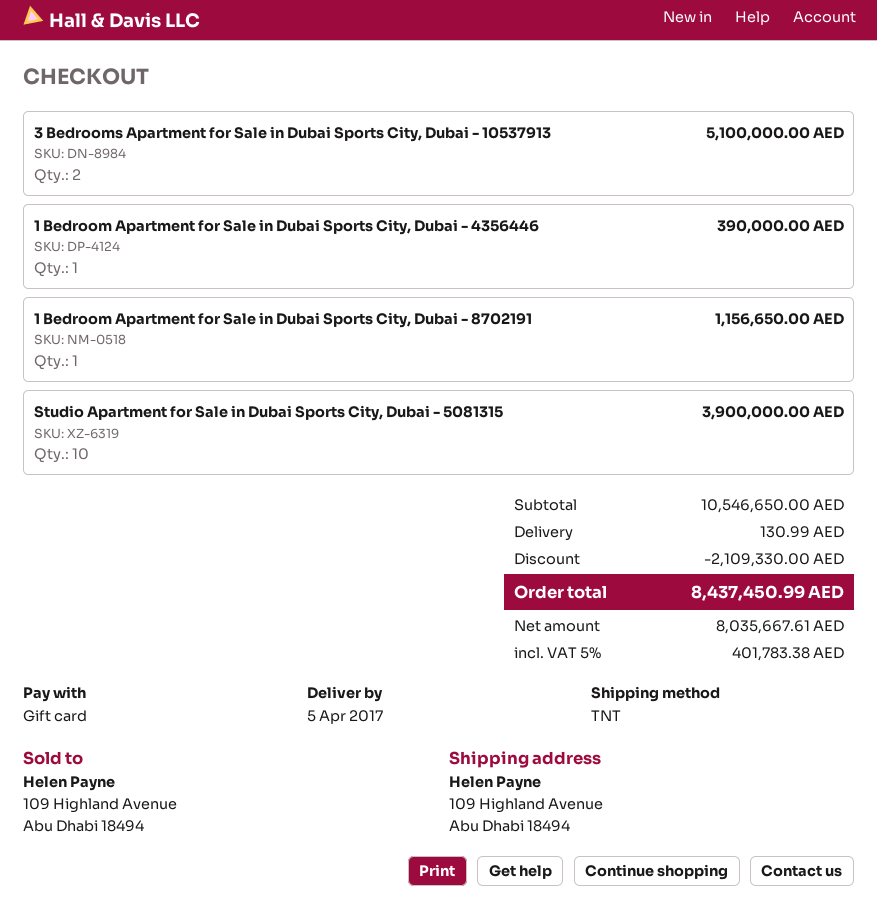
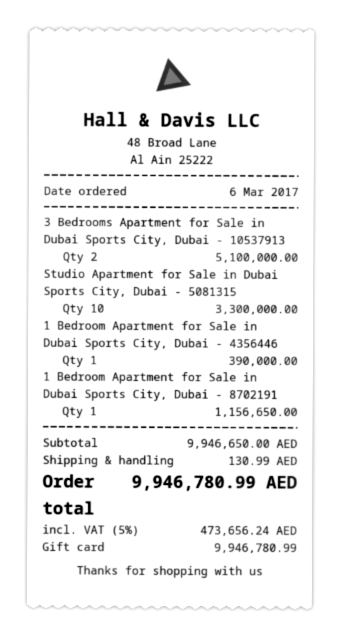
Studio Apartment for Sale in Dubai Sports City, Dubai - 5081315: 10 for 3900000.00 -> 10 for 3300000.00
subtotal: 10546650.00 -> 9946650.00
discount: 2109330.00 -> none
tax: 5% = 401783.38 -> 5% = 473656.24
total: 8437450.99 -> 9946780.99

